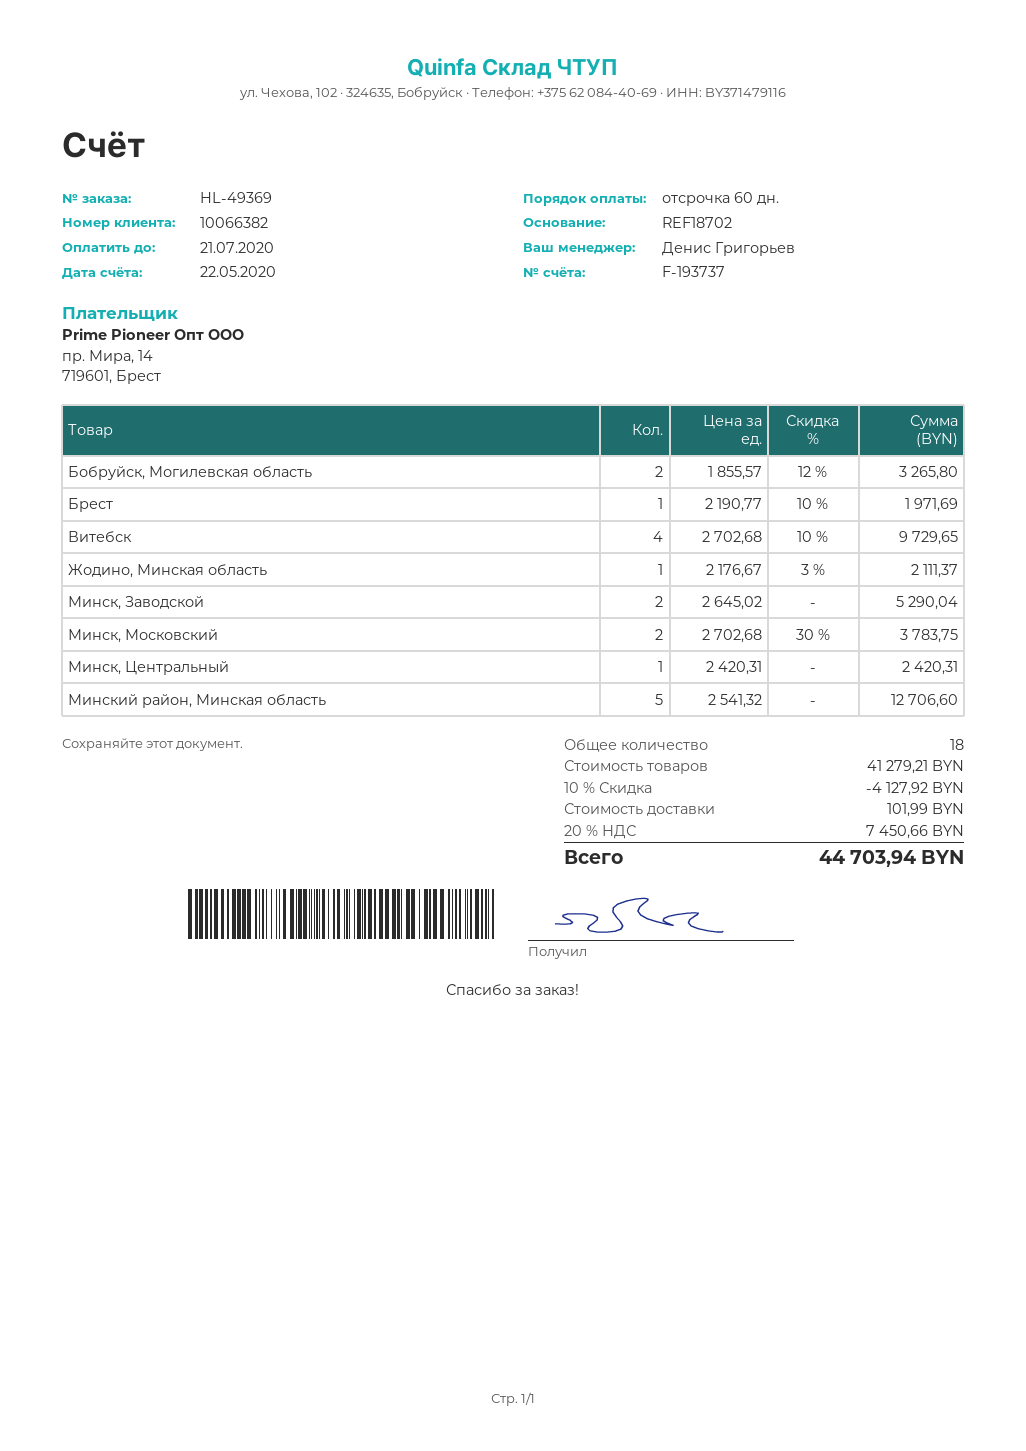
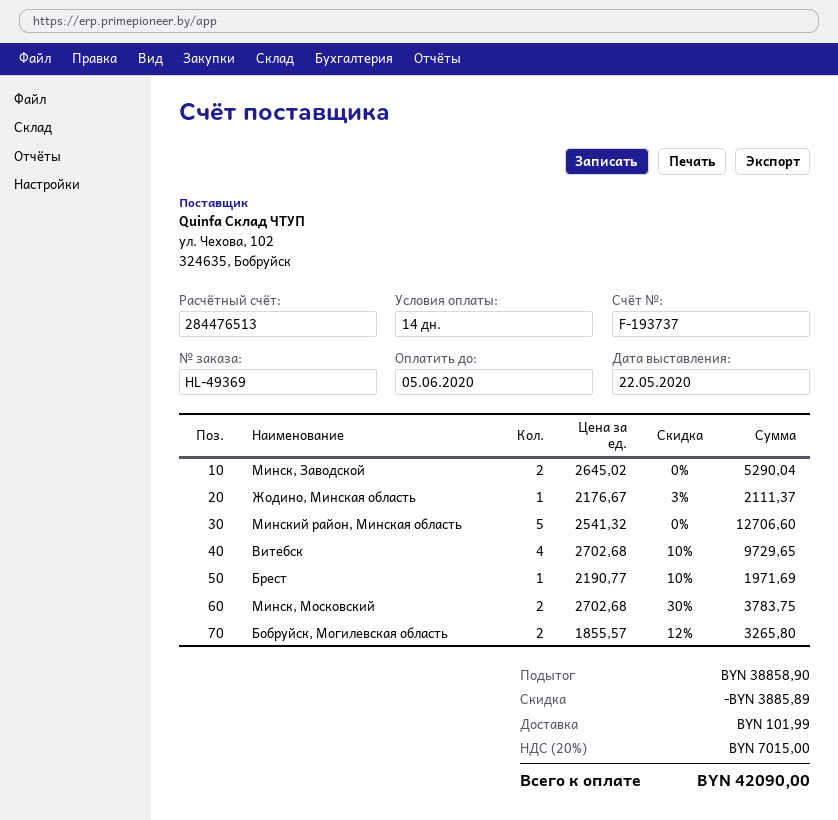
payment terms: 60 days -> 14 days
due date: 2020-07-21 -> 2020-06-05
Минск, Центральный: 1 x 2420.31 = 2420.31 -> none
subtotal: 41279.21 -> 38858.90
discount: 4127.92 -> 3885.89
tax: 20% = 7450.66 -> 20% = 7015.00
total: 44703.94 -> 42090.00

